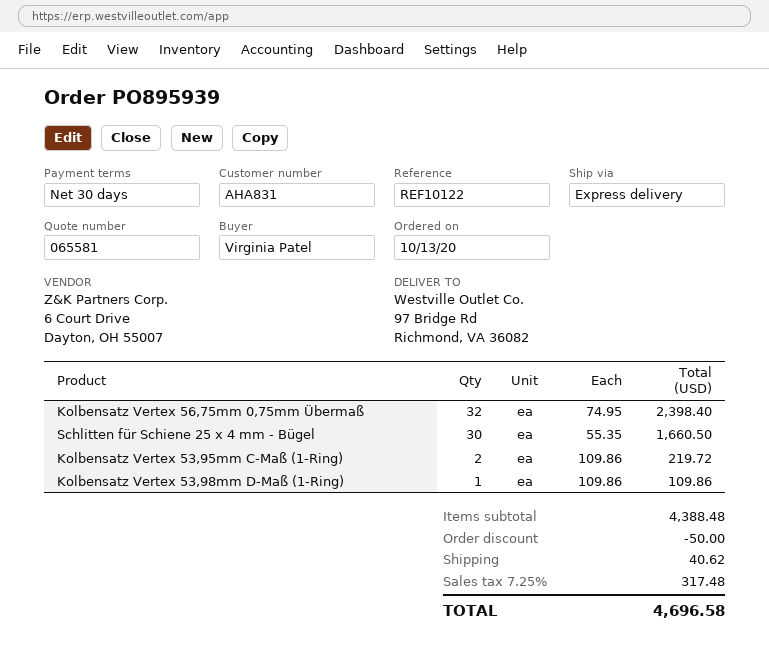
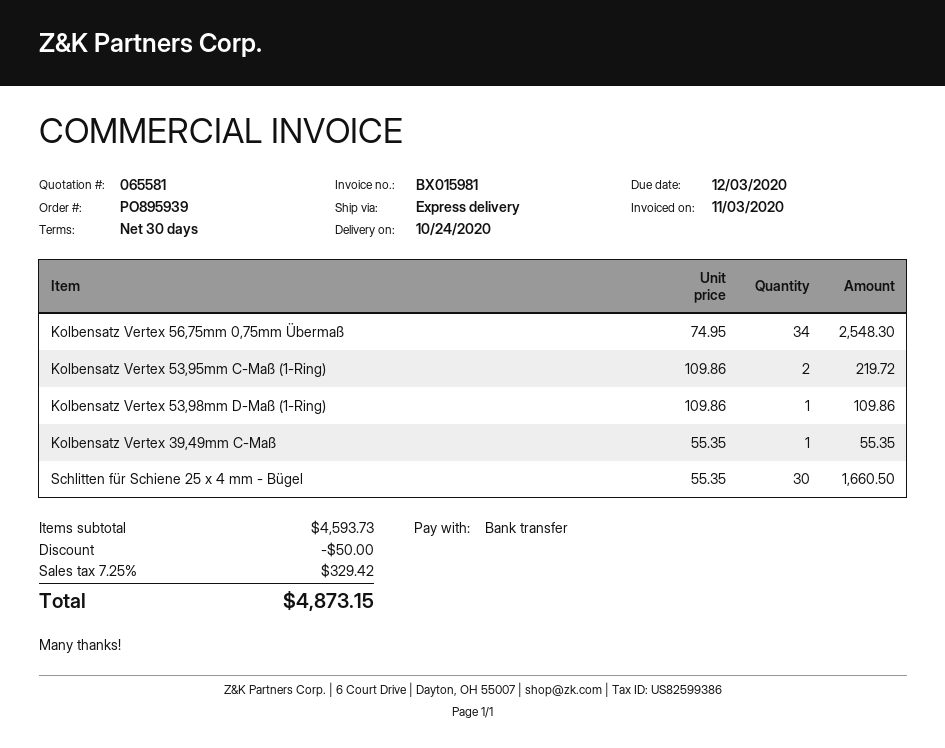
Kolbensatz Vertex 56,75mm 0,75mm Übermaß: 32 x 74.95 = 2398.40 -> 34 x 74.95 = 2548.30
Kolbensatz Vertex 39,49mm C-Maß: none -> 1 x 55.35 = 55.35
subtotal: 4388.48 -> 4593.73
shipping: 40.62 -> none
tax: 7.25% = 317.48 -> 7.25% = 329.42
total: 4696.58 -> 4873.15

